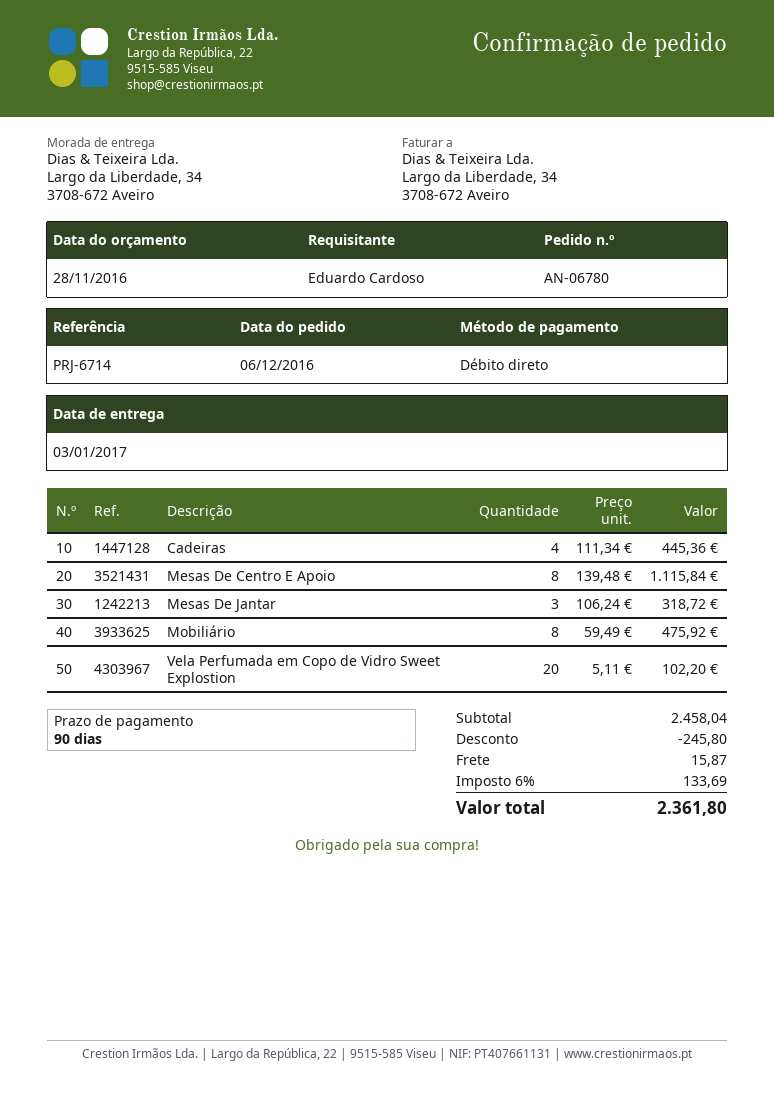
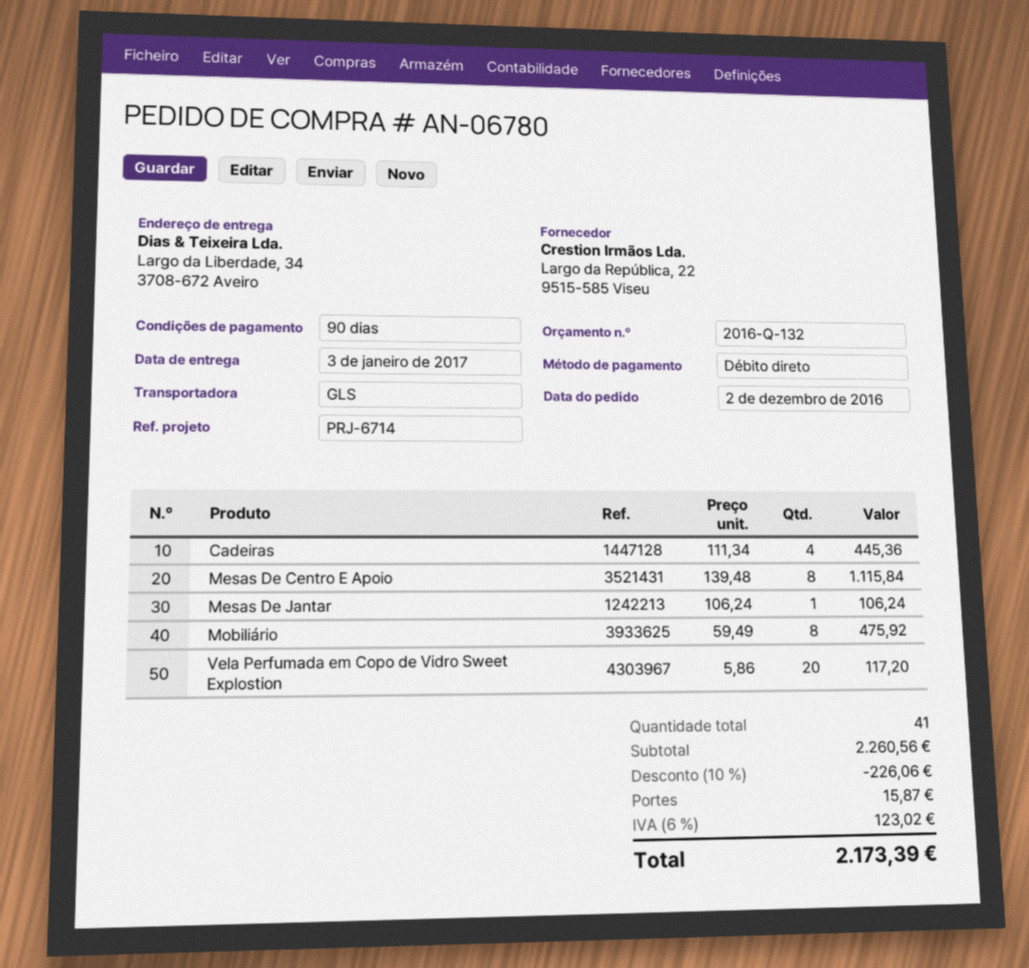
order date: 2016-12-06 -> 2016-12-02
Mesas De Jantar: 3 x 106.24 = 318.72 -> 1 x 106.24 = 106.24
Vela Perfumada em Copo de Vidro Sweet Explostion: 20 x 5.11 = 102.20 -> 20 x 5.86 = 117.20
subtotal: 2458.04 -> 2260.56
discount: 245.80 -> 226.06
tax: 6% = 133.69 -> 6% = 123.02
total: 2361.80 -> 2173.39

